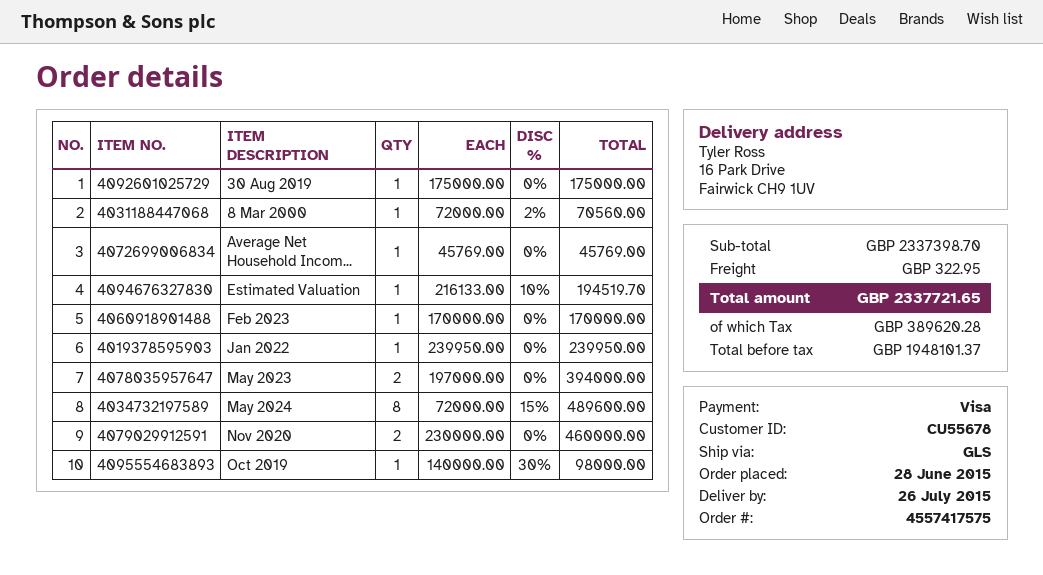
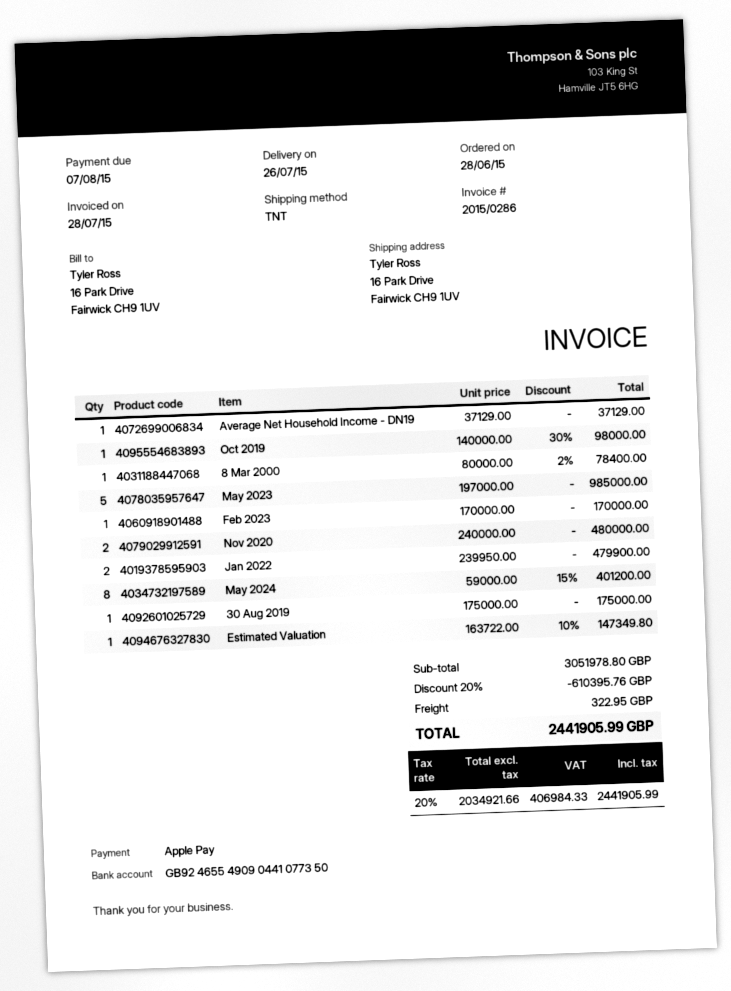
payment method: Visa -> Apple Pay
shipping method: GLS -> TNT
8 Mar 2000: 1 x 72000.00 - 2% = 70560.00 -> 1 x 80000.00 - 2% = 78400.00
Average Net Household Incom...: 1 x 45769.00 = 45769.00 -> 1 x 37129.00 = 37129.00
Estimated Valuation: 1 x 216133.00 - 10% = 194519.70 -> 1 x 163722.00 - 10% = 147349.80
Jan 2022: 1 x 239950.00 = 239950.00 -> 2 x 239950.00 = 479900.00
May 2023: 2 x 197000.00 = 394000.00 -> 5 x 197000.00 = 985000.00
May 2024: 8 x 72000.00 - 15% = 489600.00 -> 8 x 59000.00 - 15% = 401200.00
Nov 2020: 2 x 230000.00 = 460000.00 -> 2 x 240000.00 = 480000.00
subtotal: 2337398.70 -> 3051978.80
discount: none -> 20% = 610395.76
net: 1948101.37 -> 2034921.66
tax: 389620.28 -> 406984.33
total: 2337721.65 -> 2441905.99

